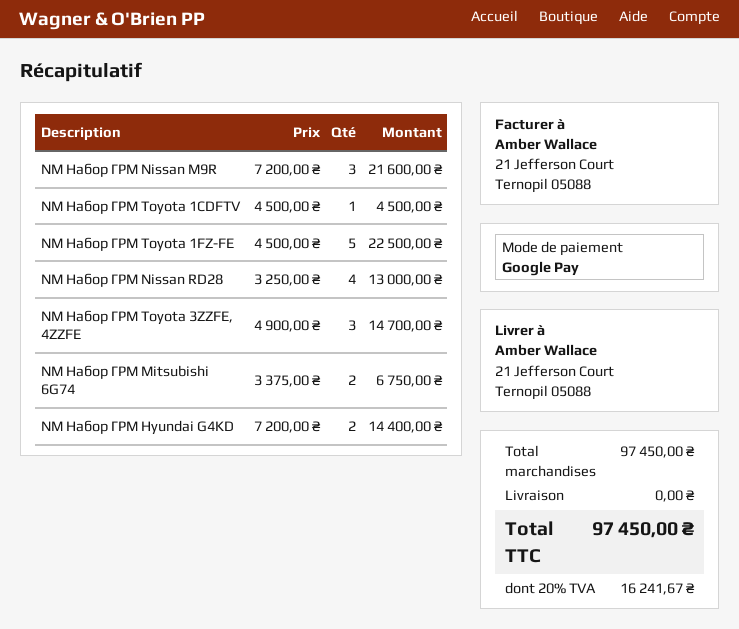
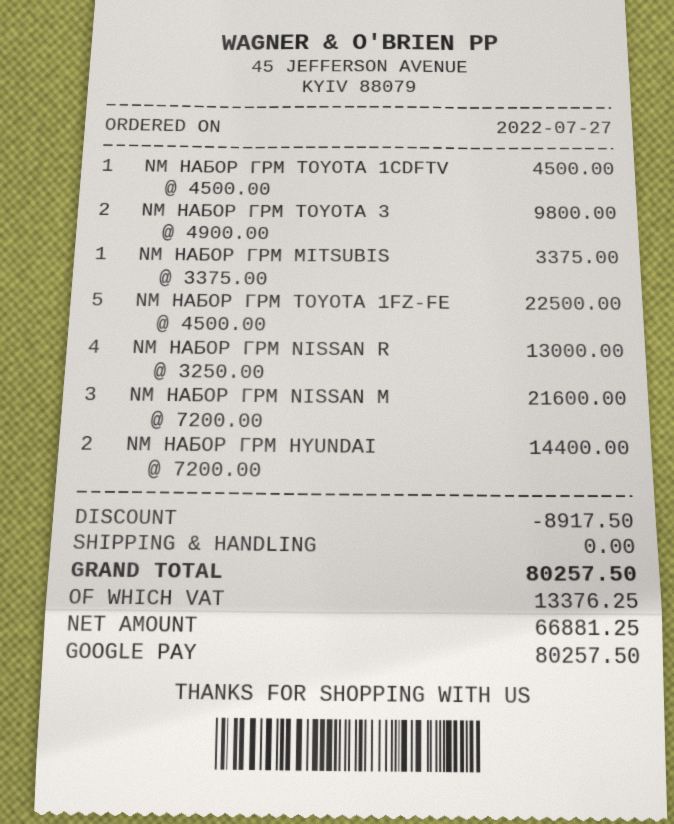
NM Набор ГРМ Toyota 3ZZFE, 4ZZFE: 3 x 4900.00 = 14700.00 -> 2 x 4900.00 = 9800.00
NM Набор ГРМ Mitsubishi 6G74: 2 x 3375.00 = 6750.00 -> 1 x 3375.00 = 3375.00
discount: none -> 8917.50
tax: 16241.67 -> 13376.25
total: 97450.00 -> 80257.50

